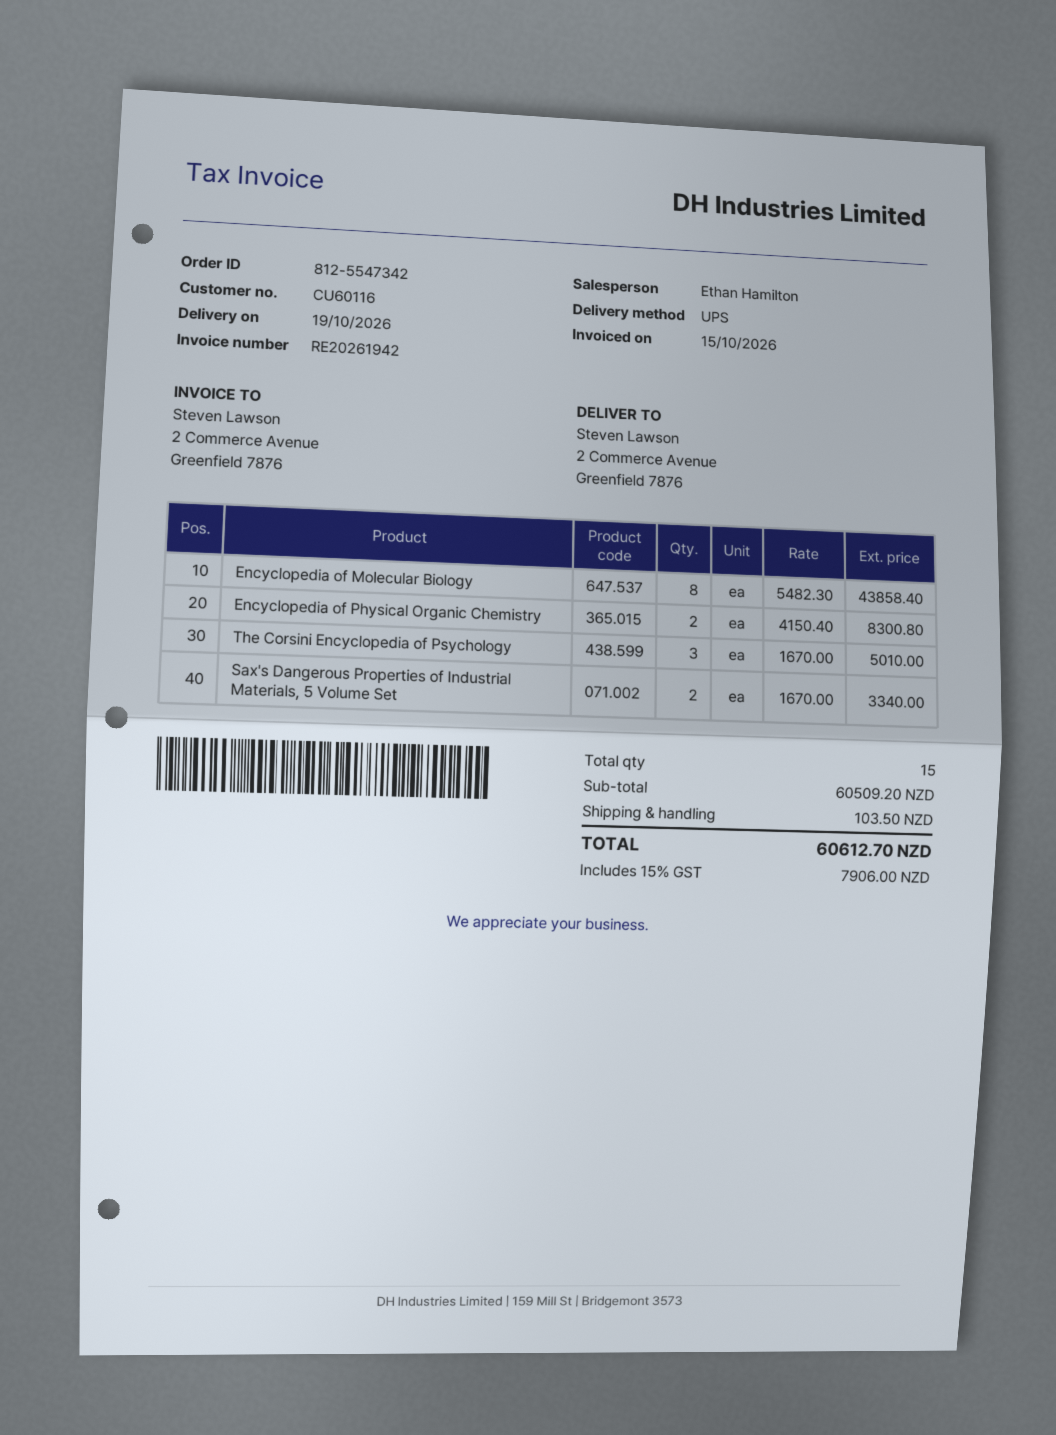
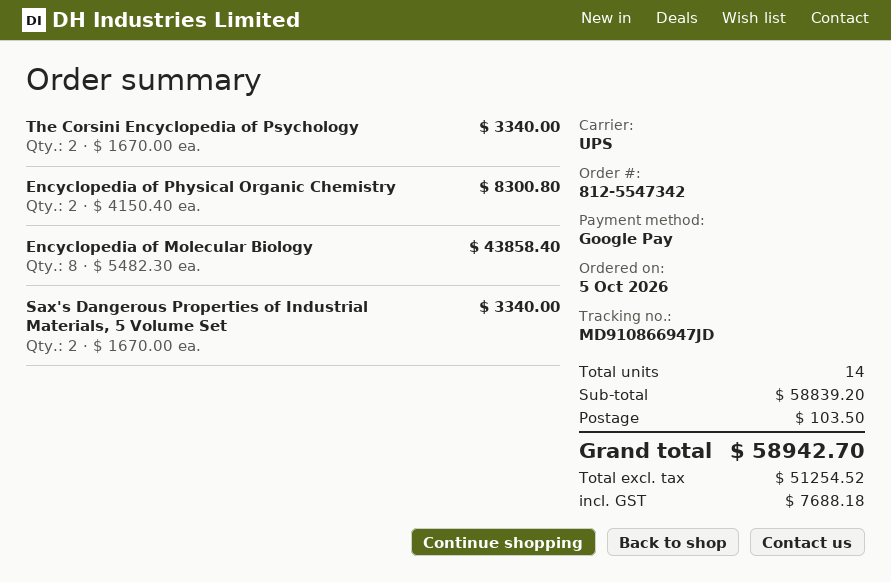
The Corsini Encyclopedia of Psychology: 3 x 1670.00 = 5010.00 -> 2 x 1670.00 = 3340.00
total quantity: 15 -> 14
subtotal: 60509.20 -> 58839.20
tax: 7906.00 -> 7688.18
total: 60612.70 -> 58942.70

